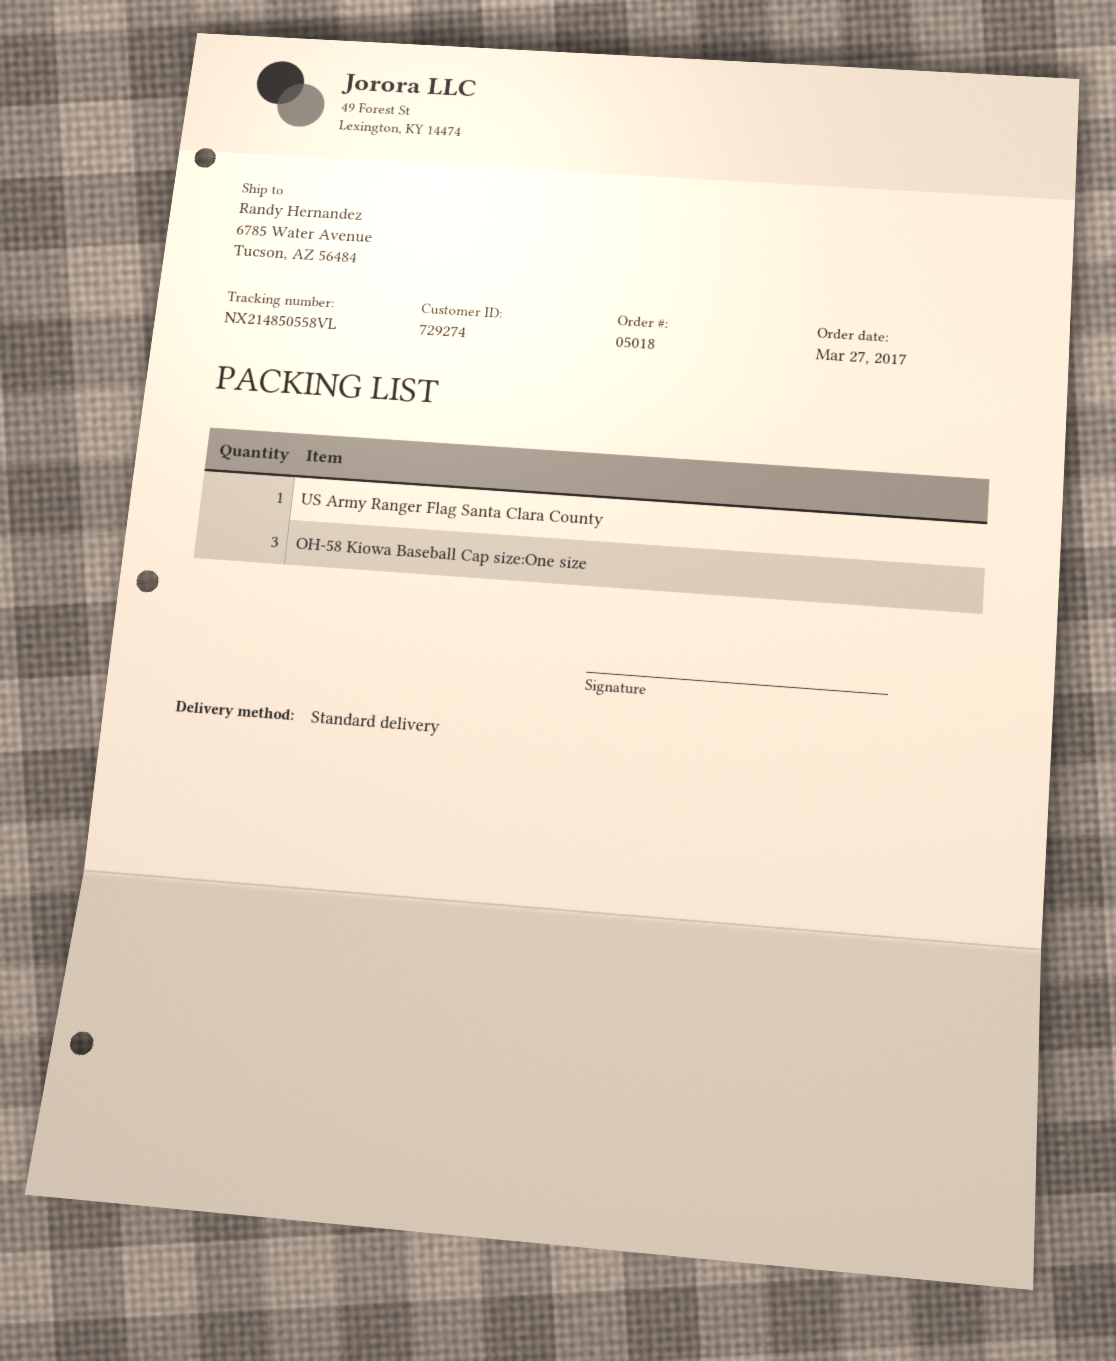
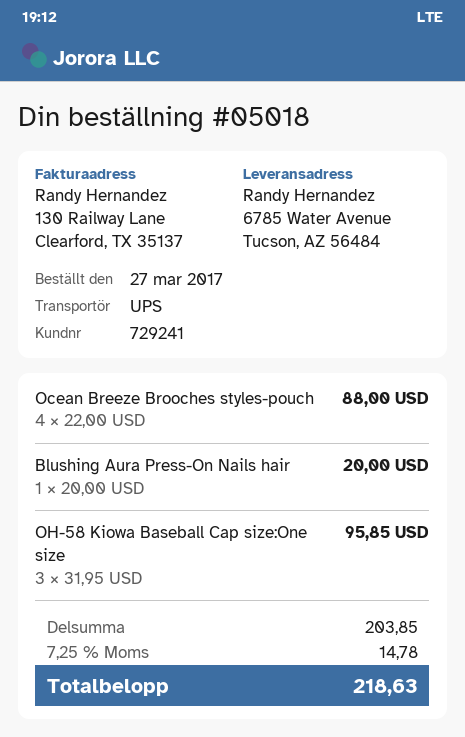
customer number: 729274 -> 729241
shipping method: standard -> UPS
US Army Ranger Flag Santa Clara County: 1 -> none
Ocean Breeze Brooches styles-pouch: none -> 4
Blushing Aura Press-On Nails hair: none -> 1

